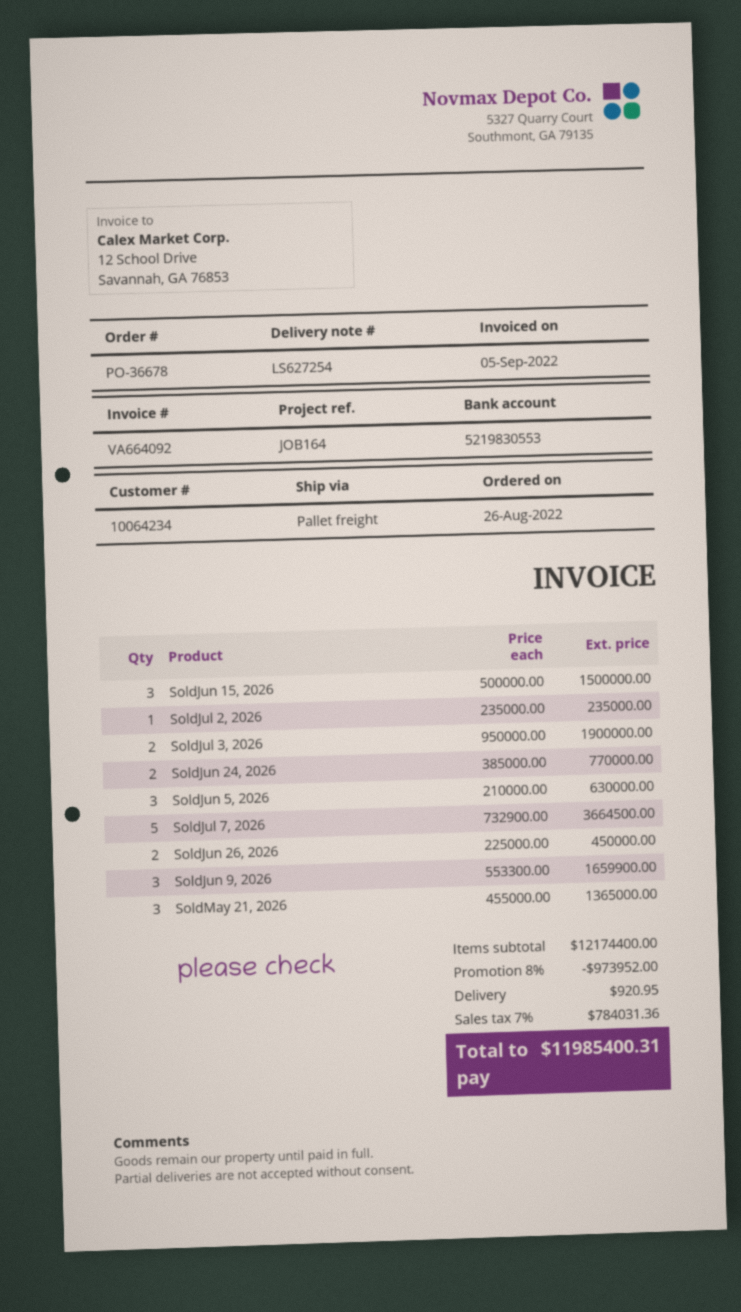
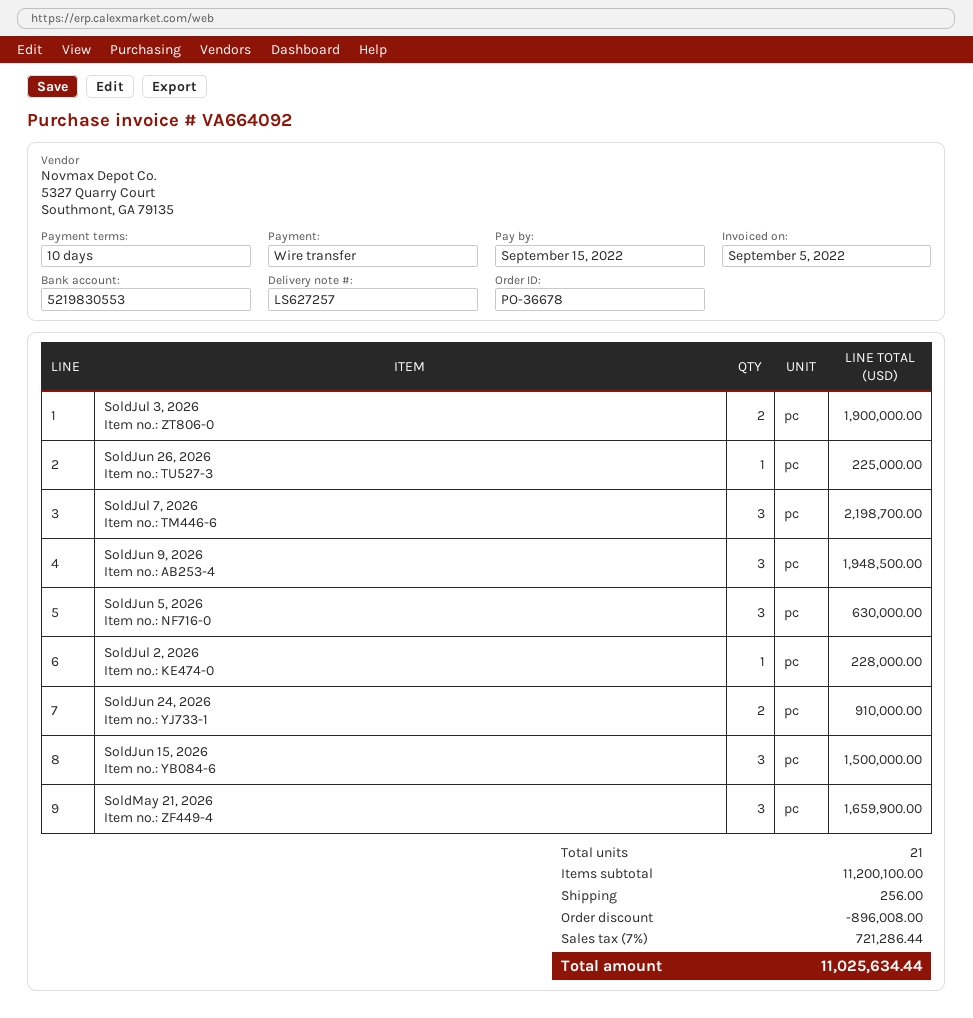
delivery note number: LS627254 -> LS627257
SoldJul 2, 2026: 1 for 235000.00 -> 1 for 228000.00
SoldJun 24, 2026: 2 for 770000.00 -> 2 for 910000.00
SoldJul 7, 2026: 5 for 3664500.00 -> 3 for 2198700.00
SoldJun 26, 2026: 2 for 450000.00 -> 1 for 225000.00
SoldJun 9, 2026: 3 for 1659900.00 -> 3 for 1948500.00
SoldMay 21, 2026: 3 for 1365000.00 -> 3 for 1659900.00
subtotal: 12174400.00 -> 11200100.00
discount: 973952.00 -> 896008.00
shipping: 920.95 -> 256.00
tax: 7% = 784031.36 -> 7% = 721286.44
total: 11985400.31 -> 11025634.44

